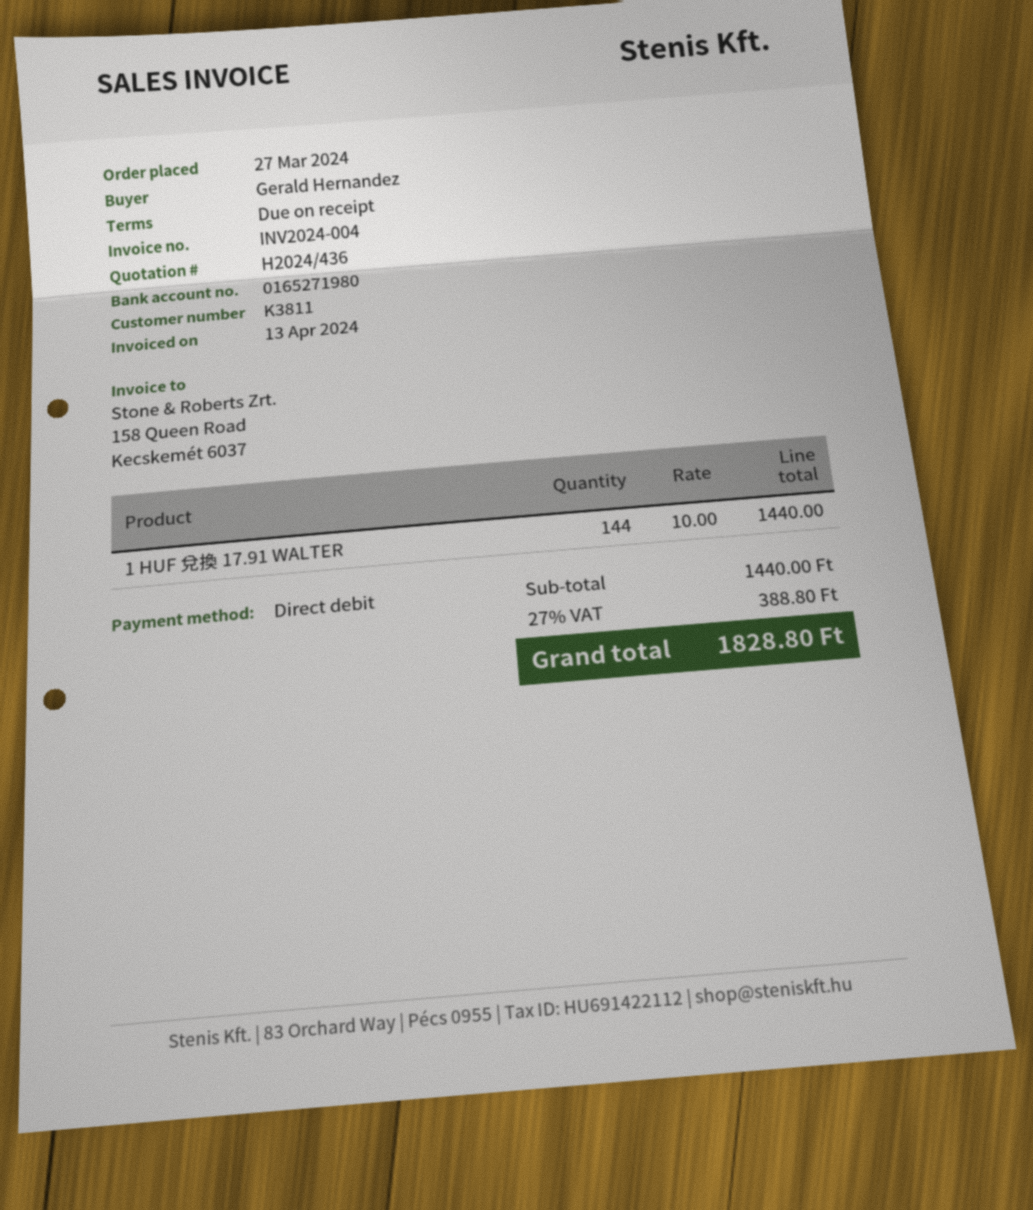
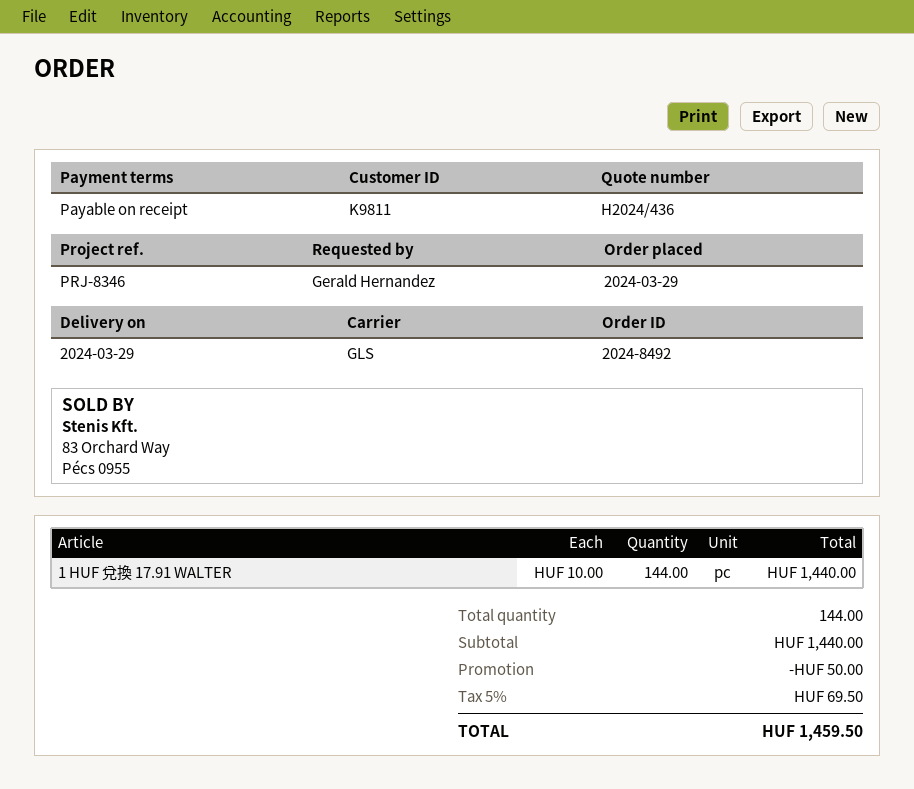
order date: 2024-03-27 -> 2024-03-29
customer number: K3811 -> K9811
discount: none -> 50.00
tax: 27% = 388.80 -> 5% = 69.50
total: 1828.80 -> 1459.50

